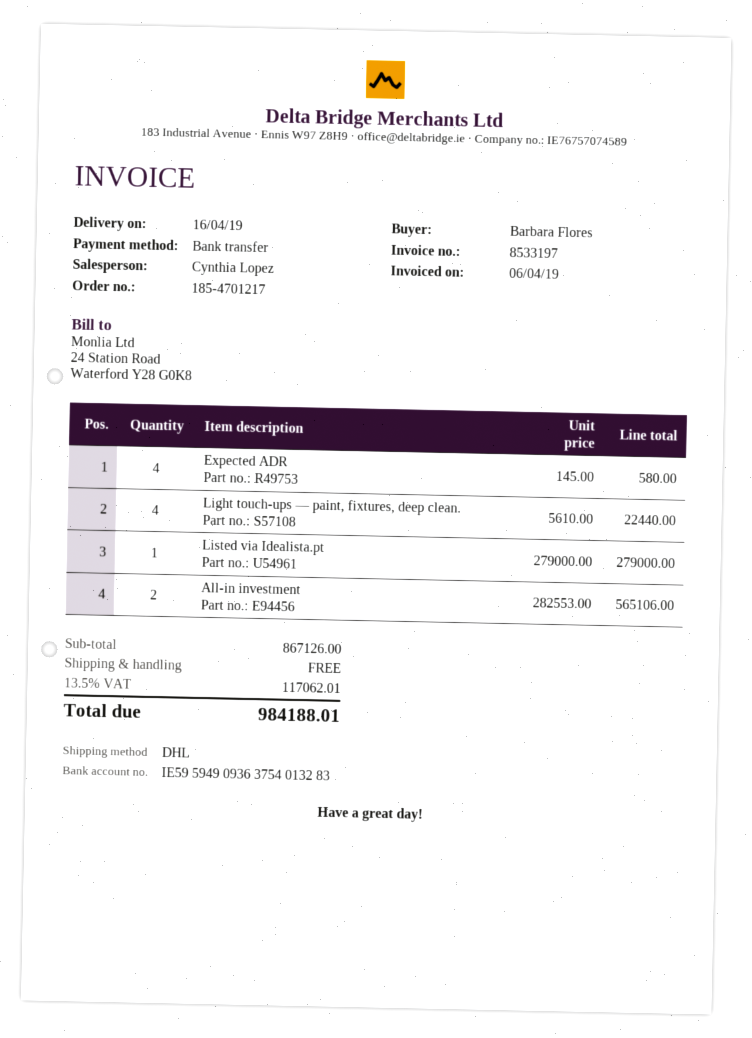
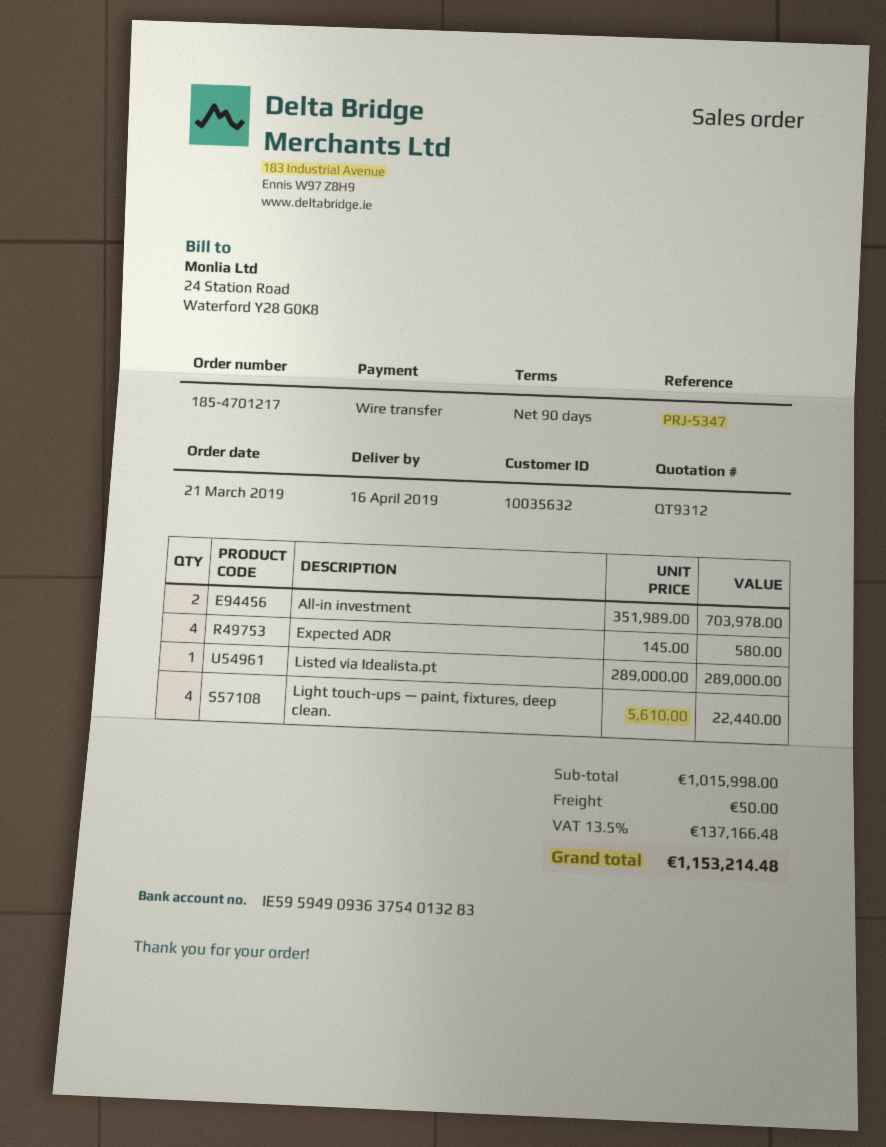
Listed via Idealista.pt: 1 x 279000.00 = 279000.00 -> 1 x 289000.00 = 289000.00
All-in investment: 2 x 282553.00 = 565106.00 -> 2 x 351989.00 = 703978.00
subtotal: 867126.00 -> 1015998.00
shipping: 0.00 -> 50.00
tax: 13.5% = 117062.01 -> 13.5% = 137166.48
total: 984188.01 -> 1153214.48

